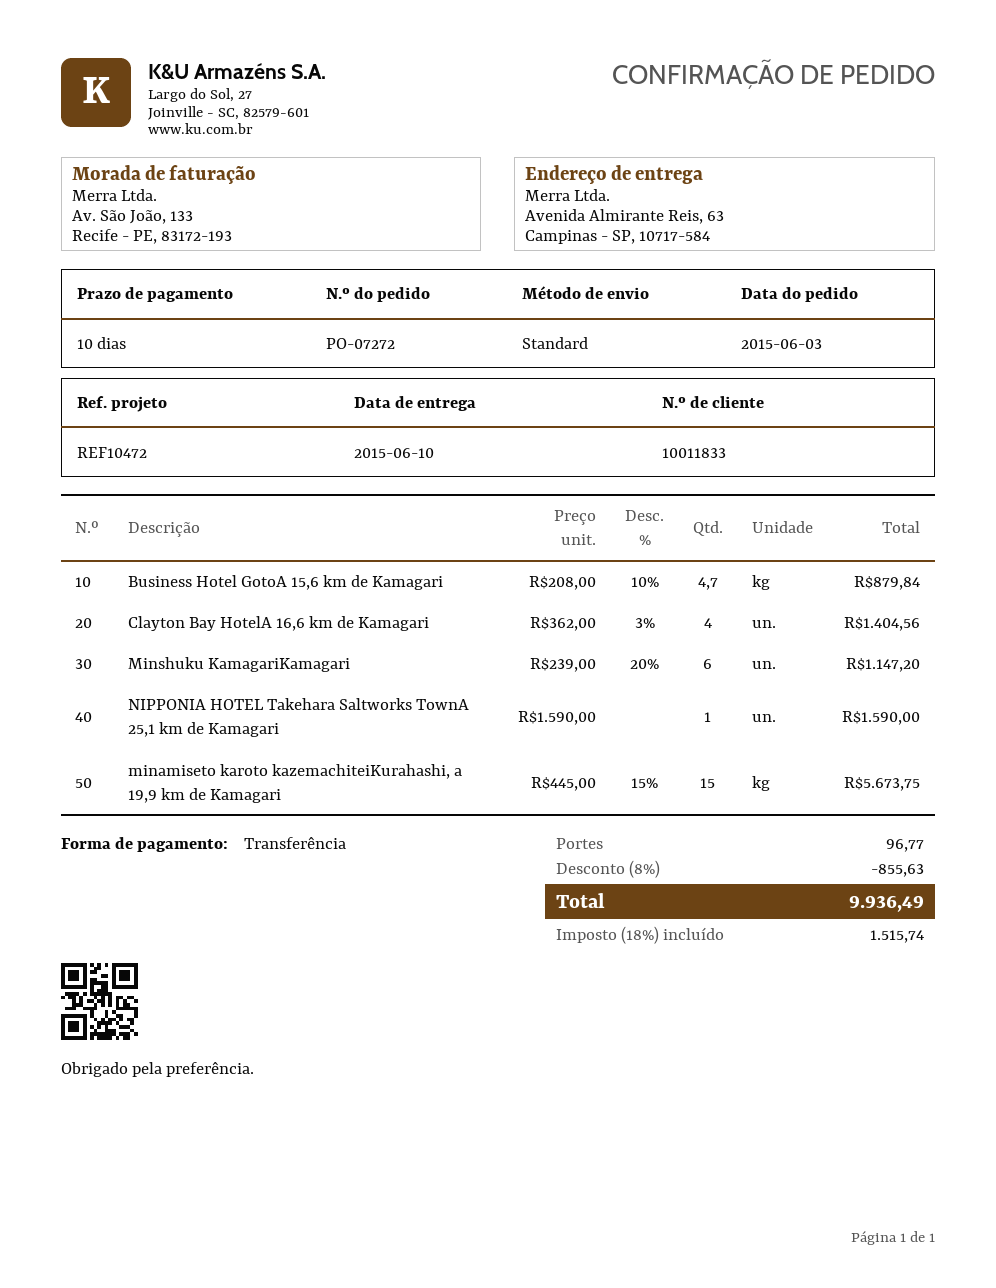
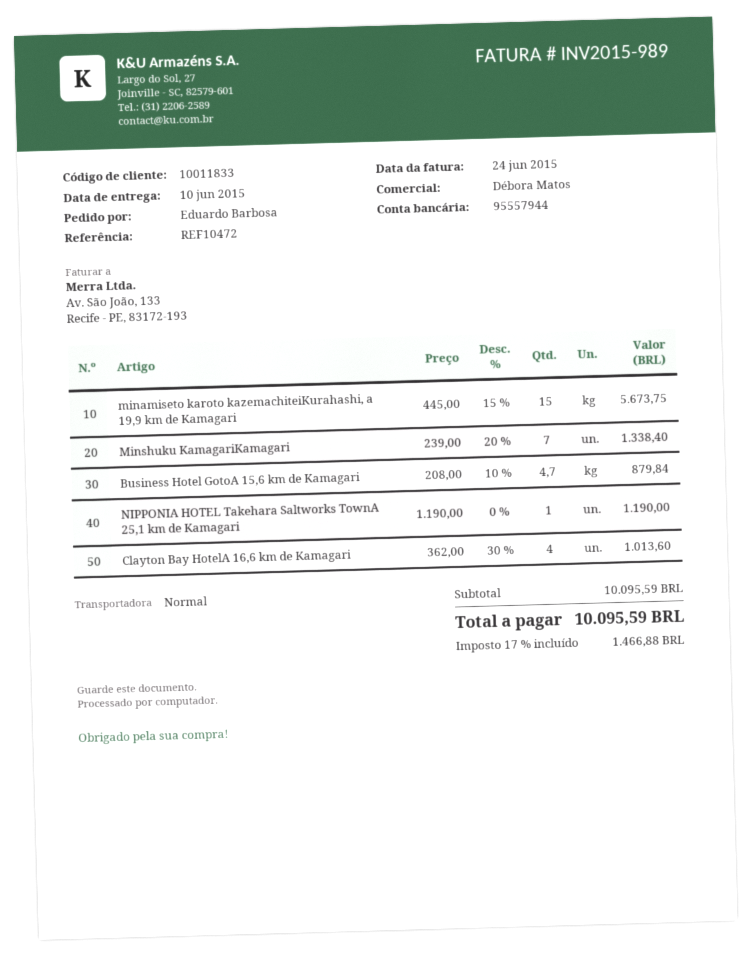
Clayton Bay HotelA 16,6 km de Kamagari: 4 x 362.00 - 3% = 1404.56 -> 4 x 362.00 - 30% = 1013.60
Minshuku KamagariKamagari: 6 x 239.00 - 20% = 1147.20 -> 7 x 239.00 - 20% = 1338.40
NIPPONIA HOTEL Takehara Saltworks TownA 25,1 km de Kamagari: 1 x 1590.00 = 1590.00 -> 1 x 1190.00 = 1190.00
discount: 8% = 855.63 -> none
shipping: 96.77 -> none
tax: 18% = 1515.74 -> 17% = 1466.88
total: 9936.49 -> 10095.59

